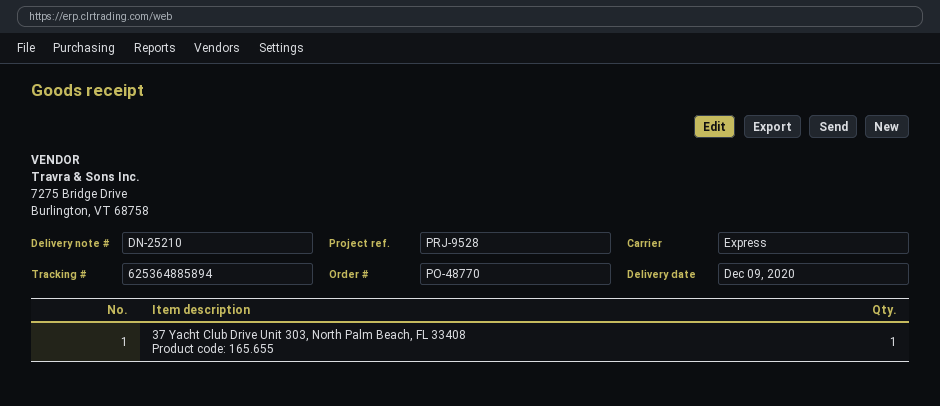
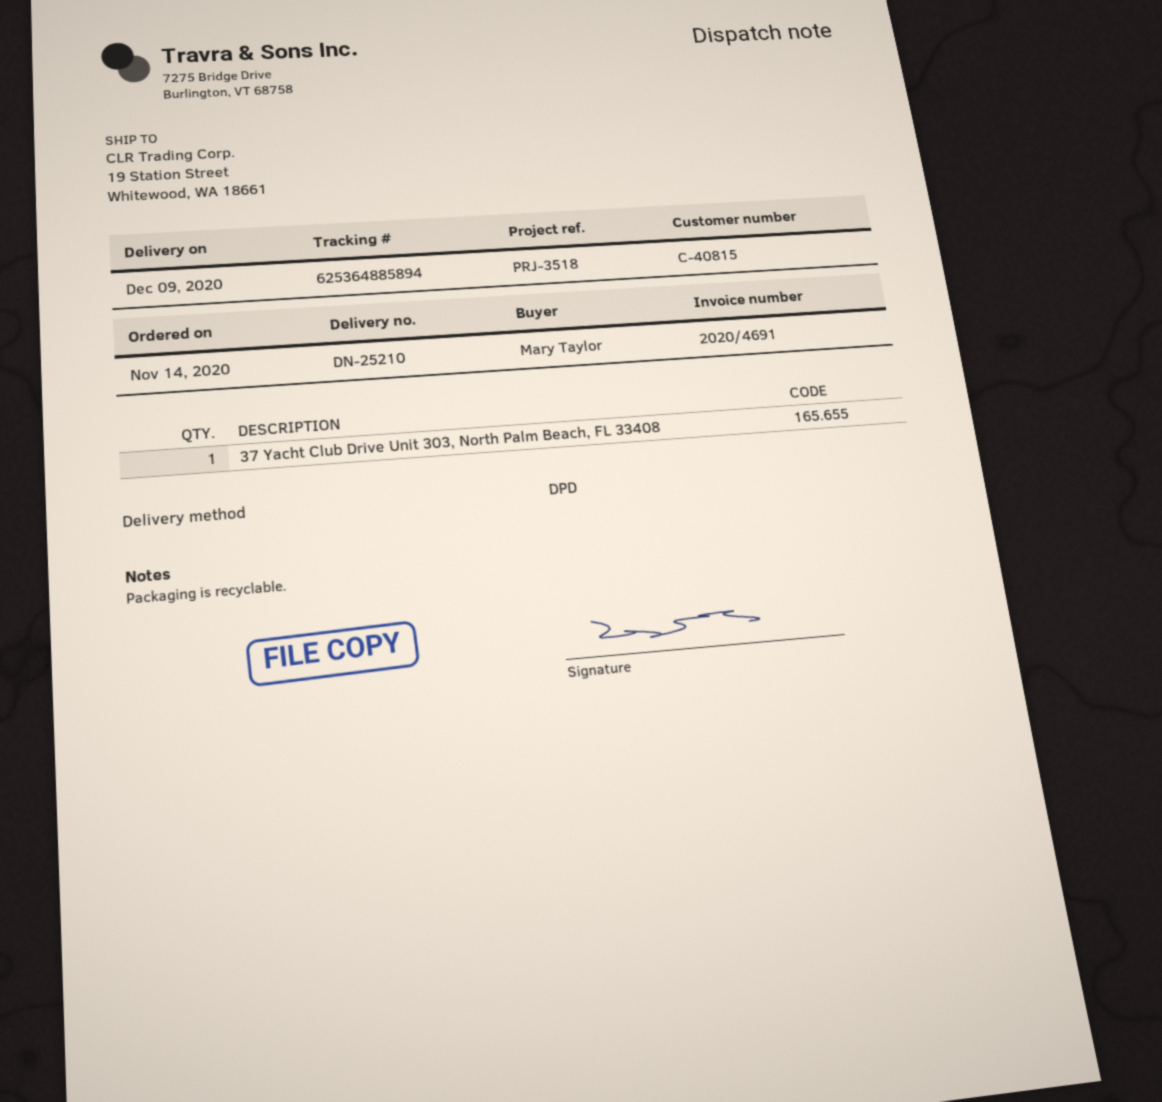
reference: PRJ-9528 -> PRJ-3518
shipping method: express -> DPD

